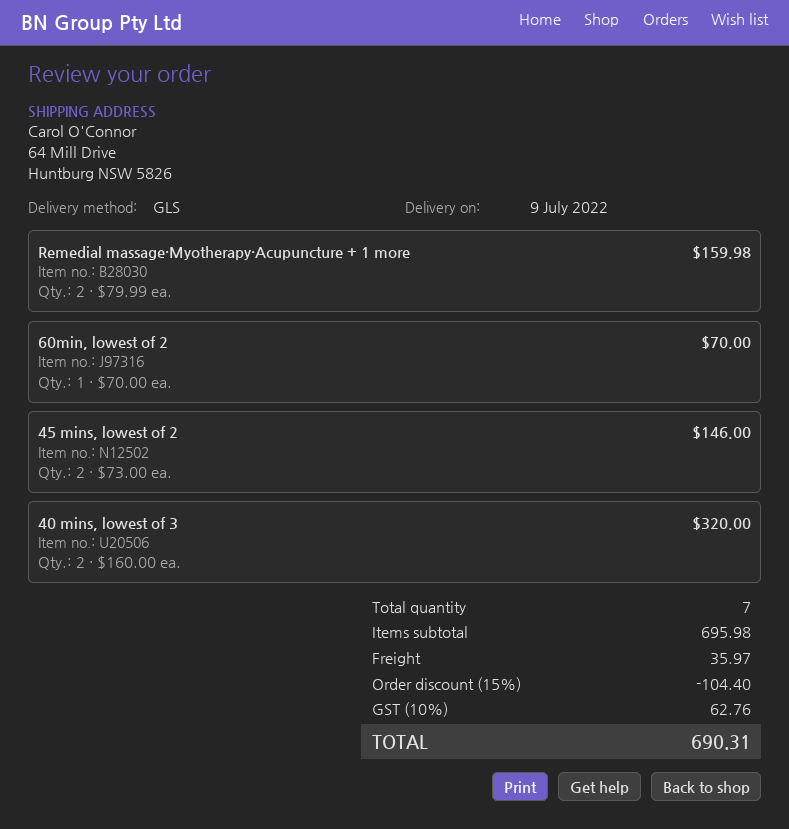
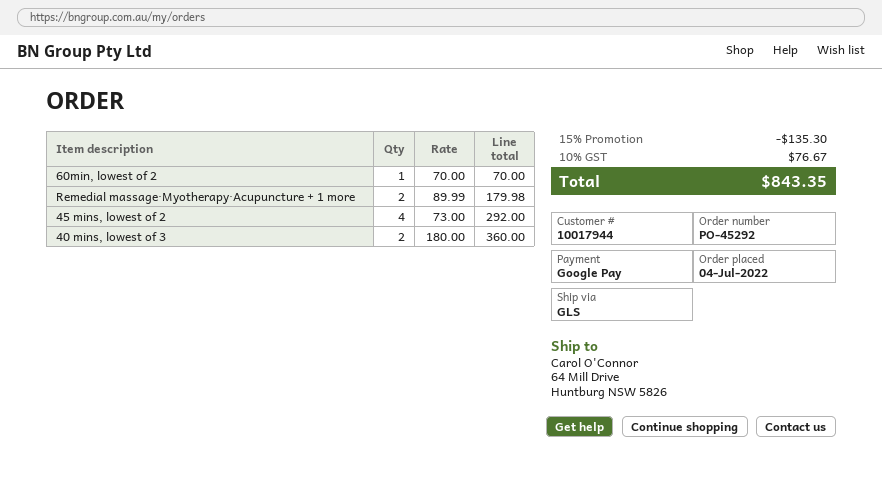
Remedial massage·Myotherapy·Acupuncture + 1 more: 2 x 79.99 = 159.98 -> 2 x 89.99 = 179.98
45 mins, lowest of 2: 2 x 73.00 = 146.00 -> 4 x 73.00 = 292.00
40 mins, lowest of 3: 2 x 160.00 = 320.00 -> 2 x 180.00 = 360.00
discount: 15% = 104.40 -> 15% = 135.30
shipping: 35.97 -> none
tax: 10% = 62.76 -> 10% = 76.67
total: 690.31 -> 843.35

